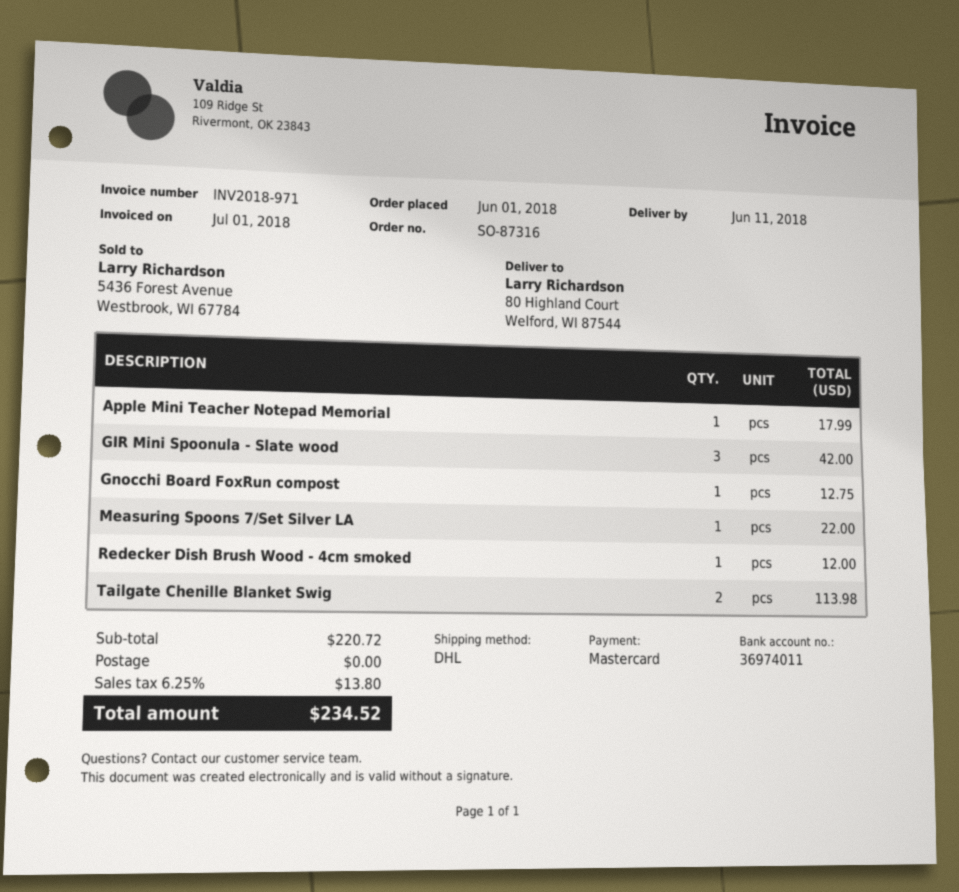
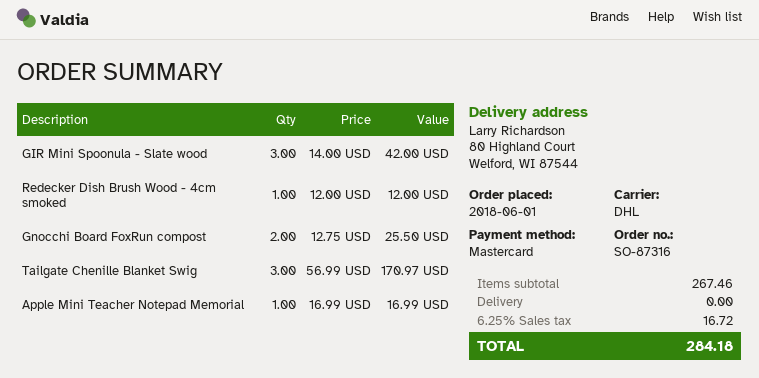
Apple Mini Teacher Notepad Memorial: 1 for 17.99 -> 1 for 16.99
Gnocchi Board FoxRun compost: 1 for 12.75 -> 2 for 25.50
Measuring Spoons 7/Set Silver LA: 1 for 22.00 -> none
Tailgate Chenille Blanket Swig: 2 for 113.98 -> 3 for 170.97
subtotal: 220.72 -> 267.46
tax: 6.25% = 13.80 -> 6.25% = 16.72
total: 234.52 -> 284.18

